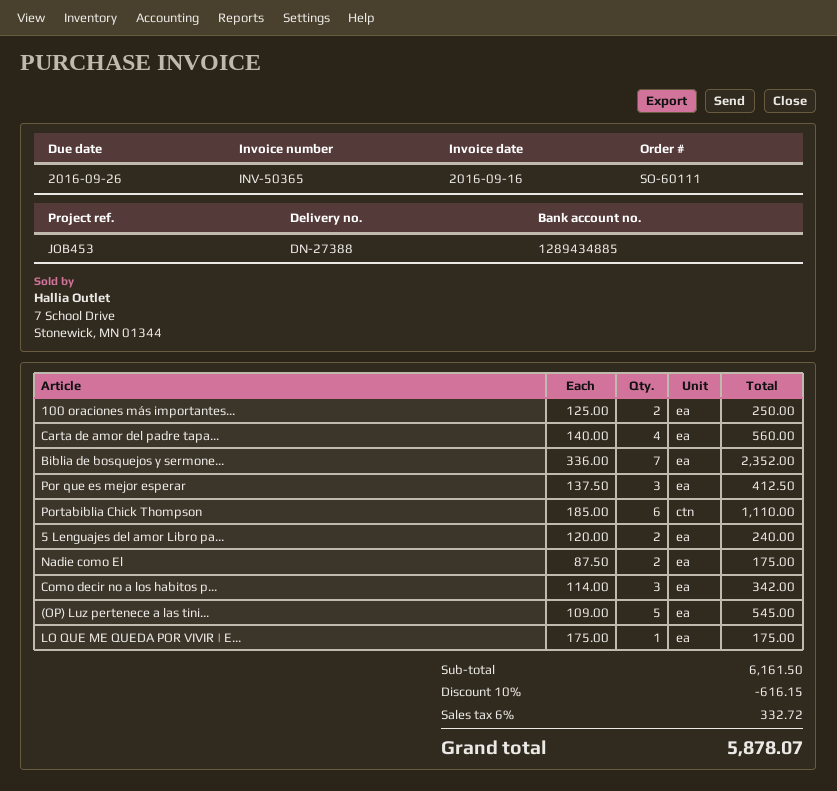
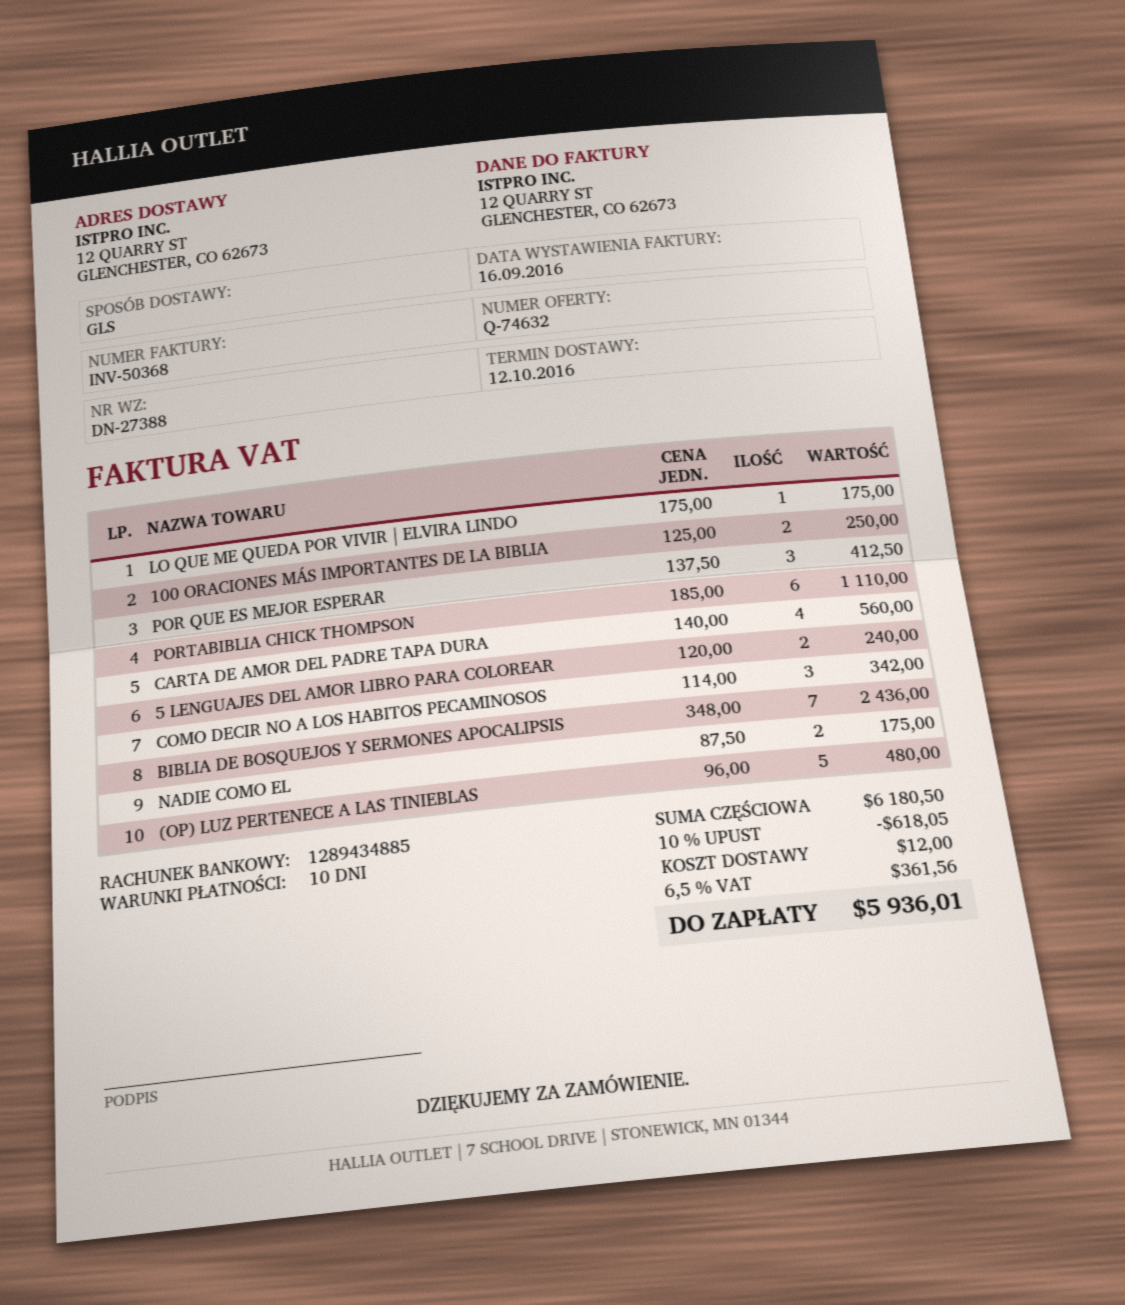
invoice number: INV-50365 -> INV-50368
Biblia de bosquejos y sermone...: 7 x 336.00 = 2352.00 -> 7 x 348.00 = 2436.00
(OP) Luz pertenece a las tini...: 5 x 109.00 = 545.00 -> 5 x 96.00 = 480.00
subtotal: 6161.50 -> 6180.50
discount: 10% = 616.15 -> 10% = 618.05
shipping: none -> 12.00
tax: 6% = 332.72 -> 6.5% = 361.56
total: 5878.07 -> 5936.01

